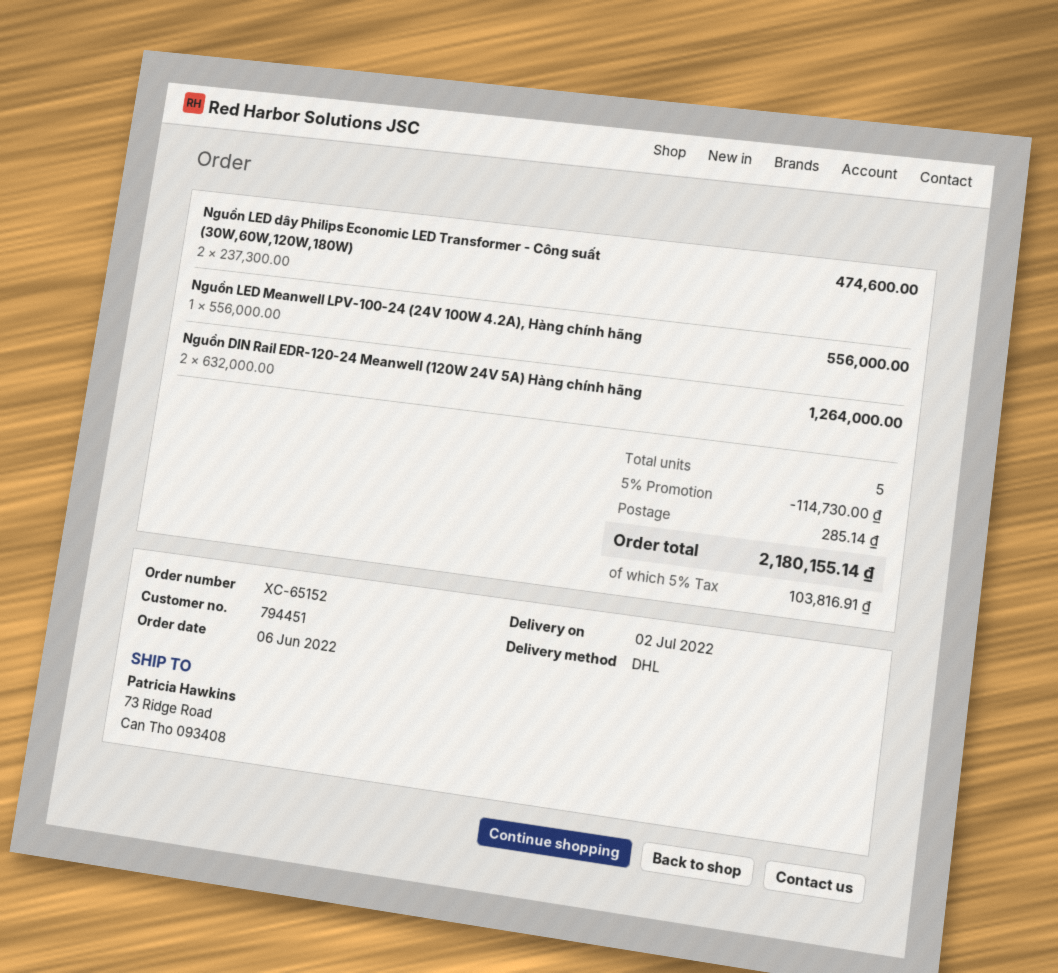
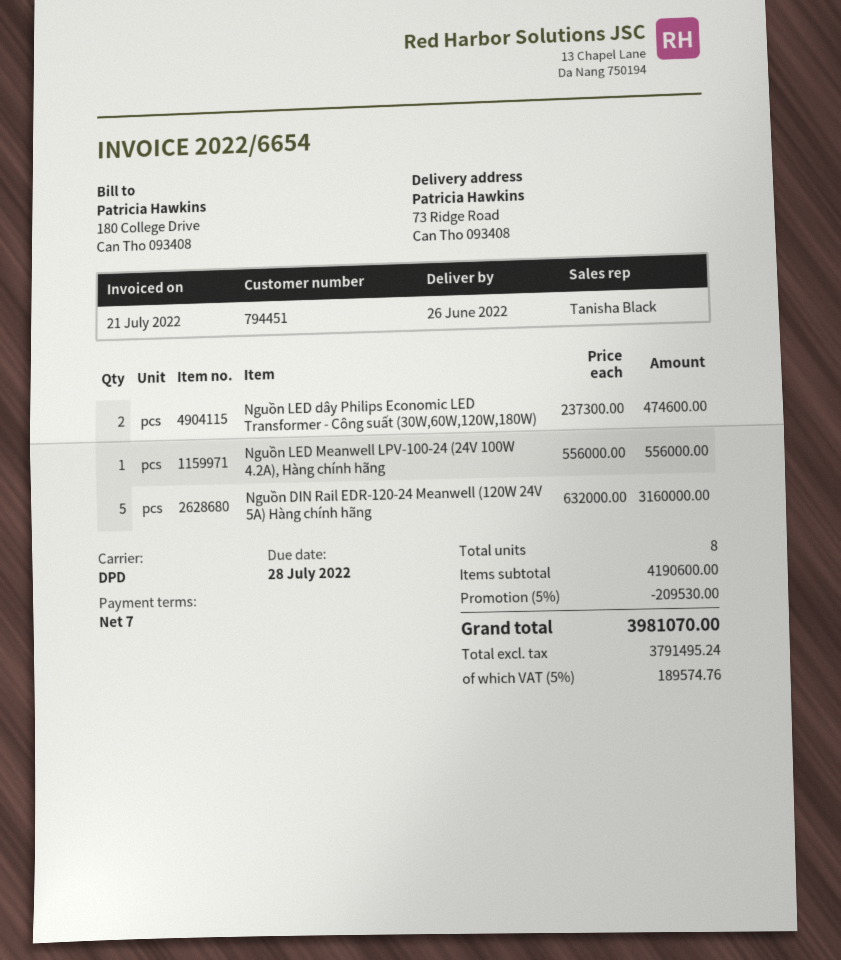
delivery date: 2022-07-02 -> 2022-06-26
shipping method: DHL -> DPD
Nguồn DIN Rail EDR-120-24 Meanwell (120W 24V 5A) Hàng chính hãng: 2 x 632000.00 = 1264000.00 -> 5 x 632000.00 = 3160000.00
total quantity: 5 -> 8
discount: 5% = 114730.00 -> 5% = 209530.00
shipping: 285.14 -> none
tax: 5% = 103816.91 -> 5% = 189574.76
total: 2180155.14 -> 3981070.00

